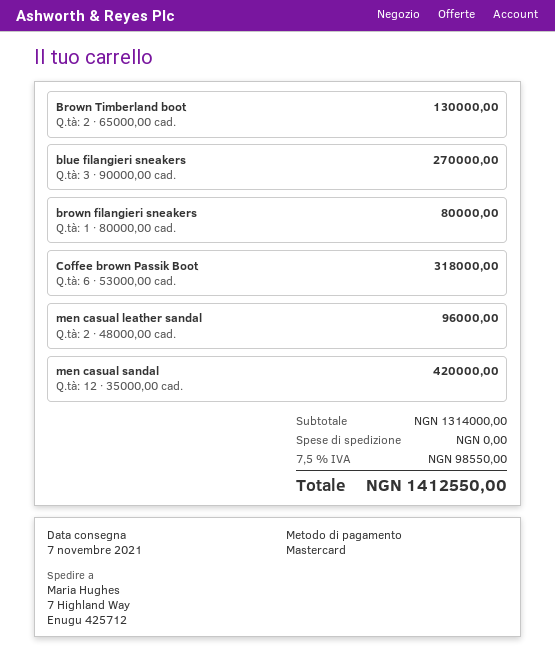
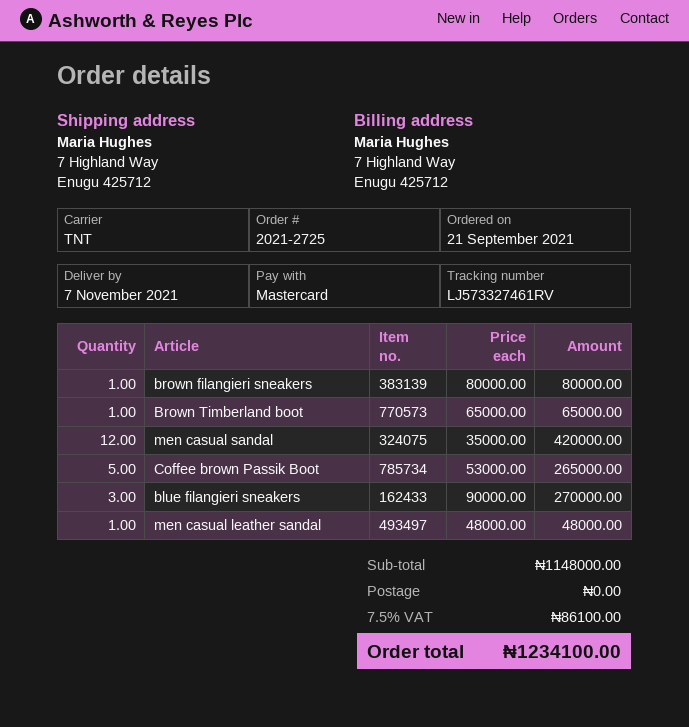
Brown Timberland boot: 2 x 65000.00 = 130000.00 -> 1 x 65000.00 = 65000.00
Coffee brown Passik Boot: 6 x 53000.00 = 318000.00 -> 5 x 53000.00 = 265000.00
men casual leather sandal: 2 x 48000.00 = 96000.00 -> 1 x 48000.00 = 48000.00
subtotal: 1314000.00 -> 1148000.00
tax: 7.5% = 98550.00 -> 7.5% = 86100.00
total: 1412550.00 -> 1234100.00

